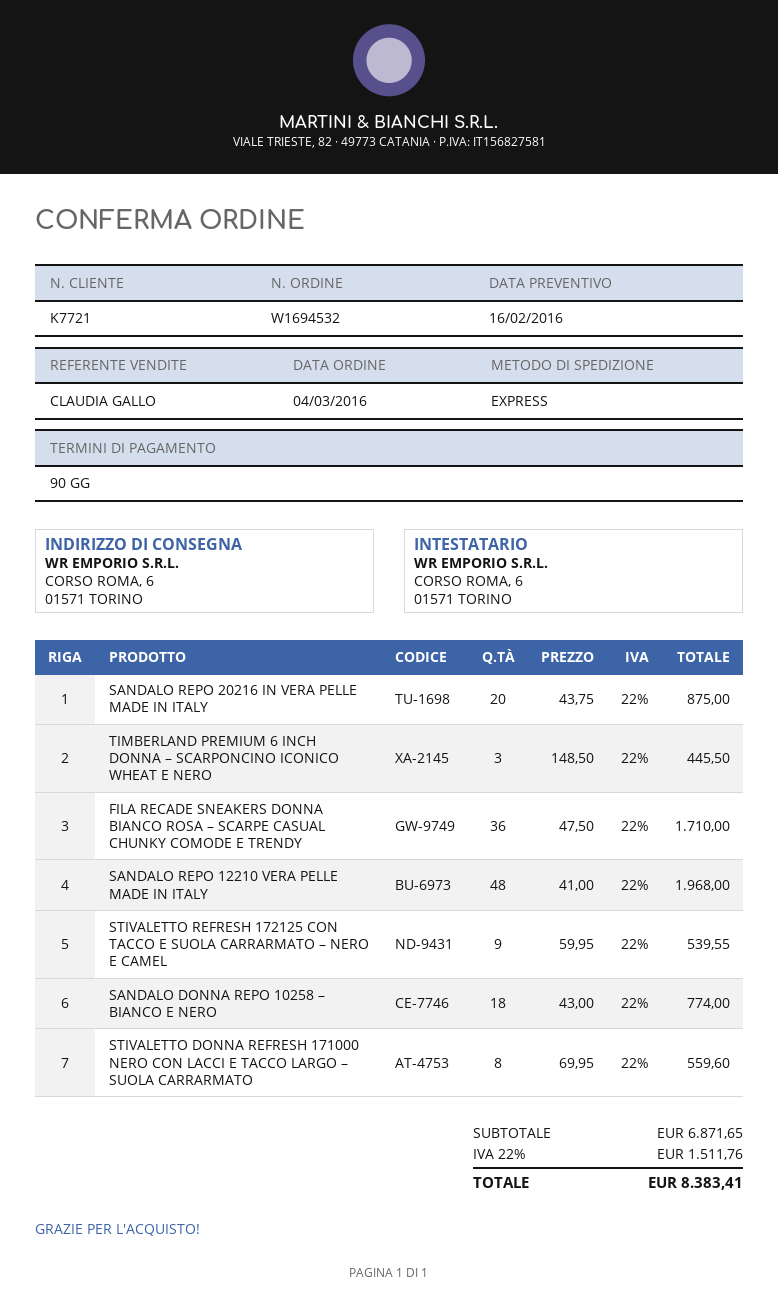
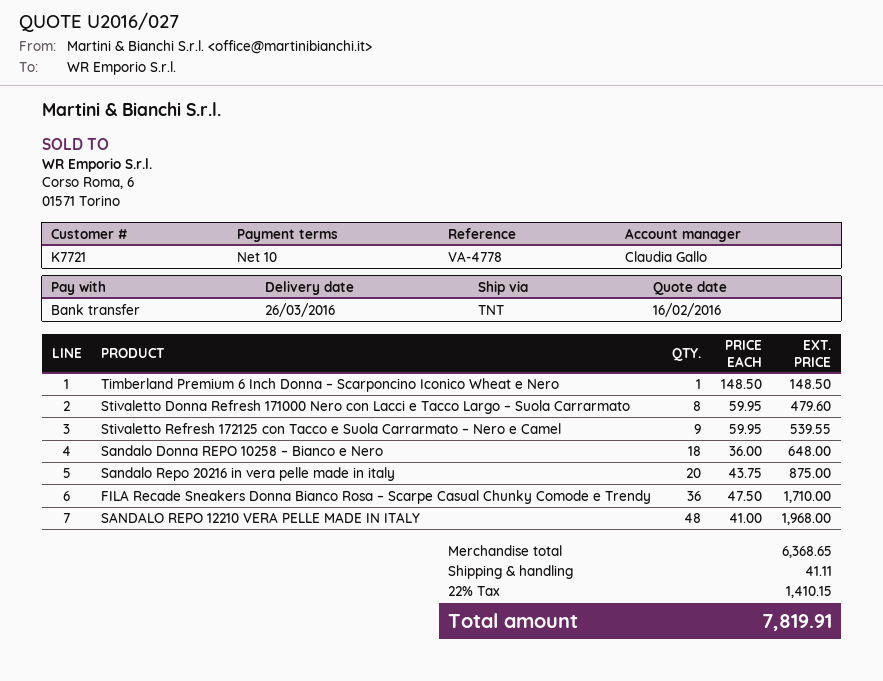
payment terms: 90 days -> 10 days
shipping method: express -> TNT
TIMBERLAND PREMIUM 6 INCH DONNA – SCARPONCINO ICONICO WHEAT E NERO: 3 x 148.50 = 445.50 -> 1 x 148.50 = 148.50
SANDALO DONNA REPO 10258 – BIANCO E NERO: 18 x 43.00 = 774.00 -> 18 x 36.00 = 648.00
STIVALETTO DONNA REFRESH 171000 NERO CON LACCI E TACCO LARGO – SUOLA CARRARMATO: 8 x 69.95 = 559.60 -> 8 x 59.95 = 479.60
subtotal: 6871.65 -> 6368.65
shipping: none -> 41.11
tax: 22% = 1511.76 -> 22% = 1410.15
total: 8383.41 -> 7819.91

